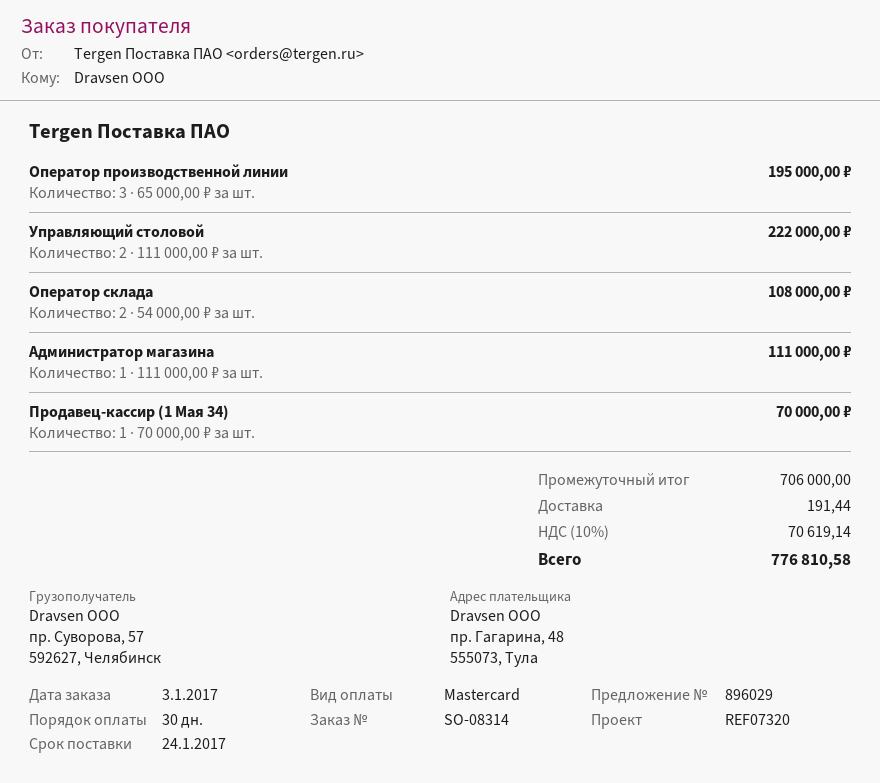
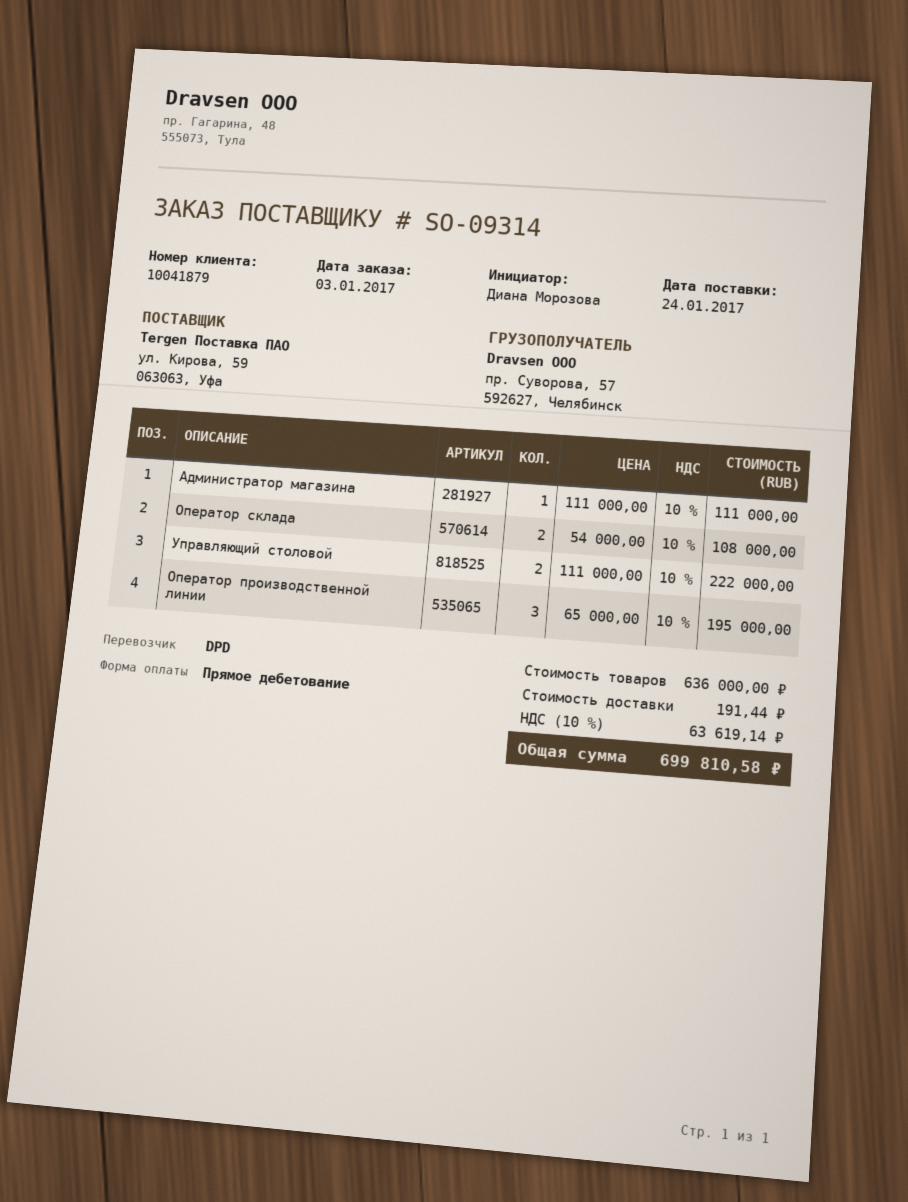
order number: SO-08314 -> SO-09314
payment method: Mastercard -> direct debit
Продавец-кассир (1 Мая 34): 1 x 70000.00 = 70000.00 -> none
subtotal: 706000.00 -> 636000.00
tax: 10% = 70619.14 -> 10% = 63619.14
total: 776810.58 -> 699810.58

